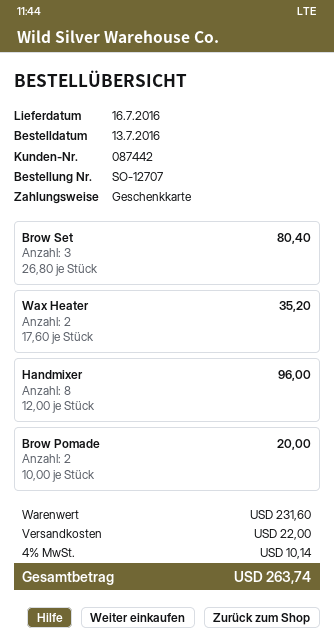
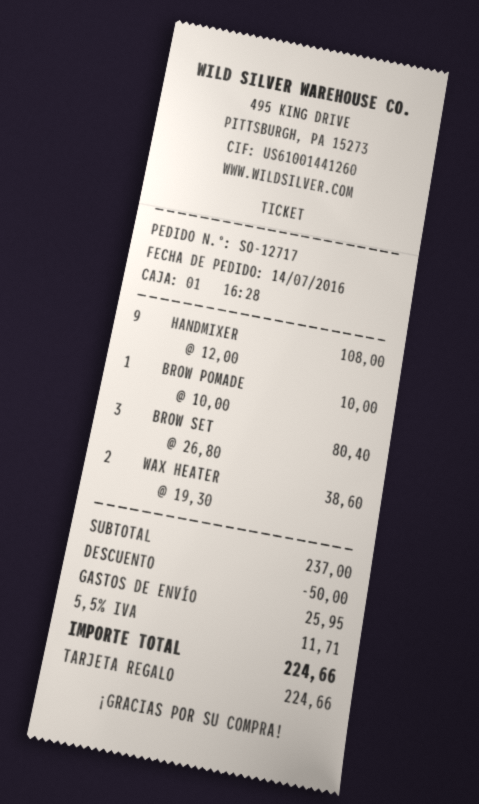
order number: SO-12707 -> SO-12717
order date: 2016-07-13 -> 2016-07-14
Wax Heater: 2 x 17.60 = 35.20 -> 2 x 19.30 = 38.60
Handmixer: 8 x 12.00 = 96.00 -> 9 x 12.00 = 108.00
Brow Pomade: 2 x 10.00 = 20.00 -> 1 x 10.00 = 10.00
subtotal: 231.60 -> 237.00
discount: none -> 50.00
shipping: 22.00 -> 25.95
tax: 4% = 10.14 -> 5.5% = 11.71
total: 263.74 -> 224.66

